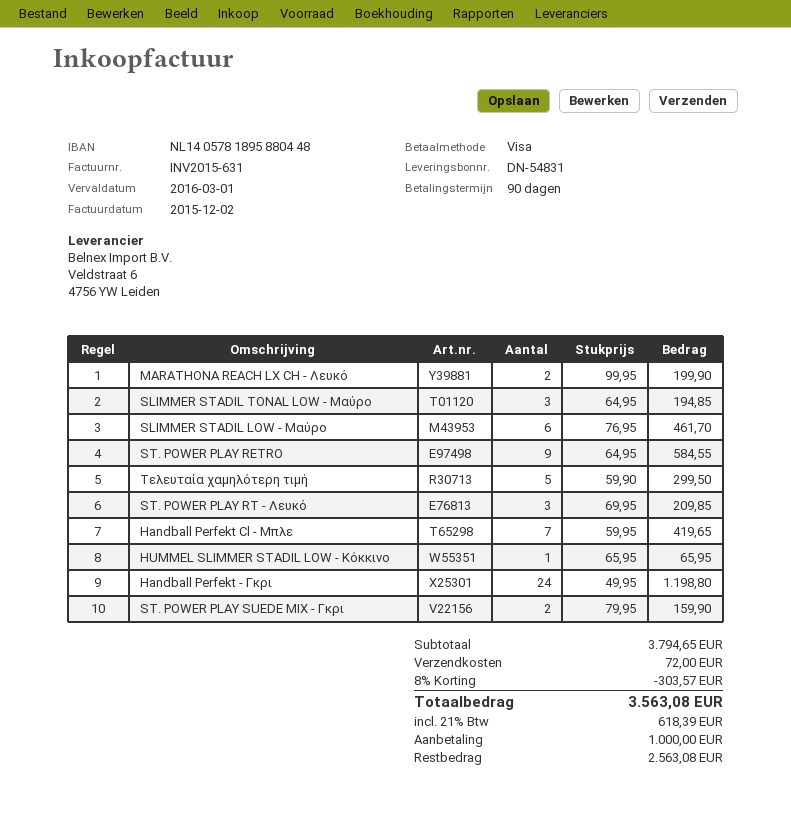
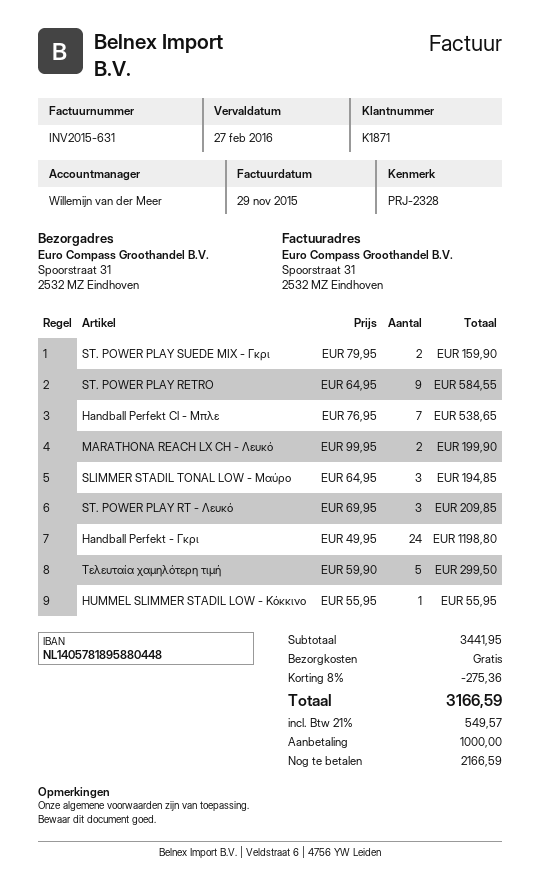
invoice date: 2015-12-02 -> 2015-11-29
due date: 2016-03-01 -> 2016-02-27
SLIMMER STADIL LOW - Μαύρο: 6 x 76.95 = 461.70 -> none
Handball Perfekt Cl - Μπλε: 7 x 59.95 = 419.65 -> 7 x 76.95 = 538.65
HUMMEL SLIMMER STADIL LOW - Κόκκινο: 1 x 65.95 = 65.95 -> 1 x 55.95 = 55.95
subtotal: 3794.65 -> 3441.95
discount: 8% = 303.57 -> 8% = 275.36
shipping: 72.00 -> 0.00
tax: 21% = 618.39 -> 21% = 549.57
total: 3563.08 -> 3166.59
balance: 2563.08 -> 2166.59

